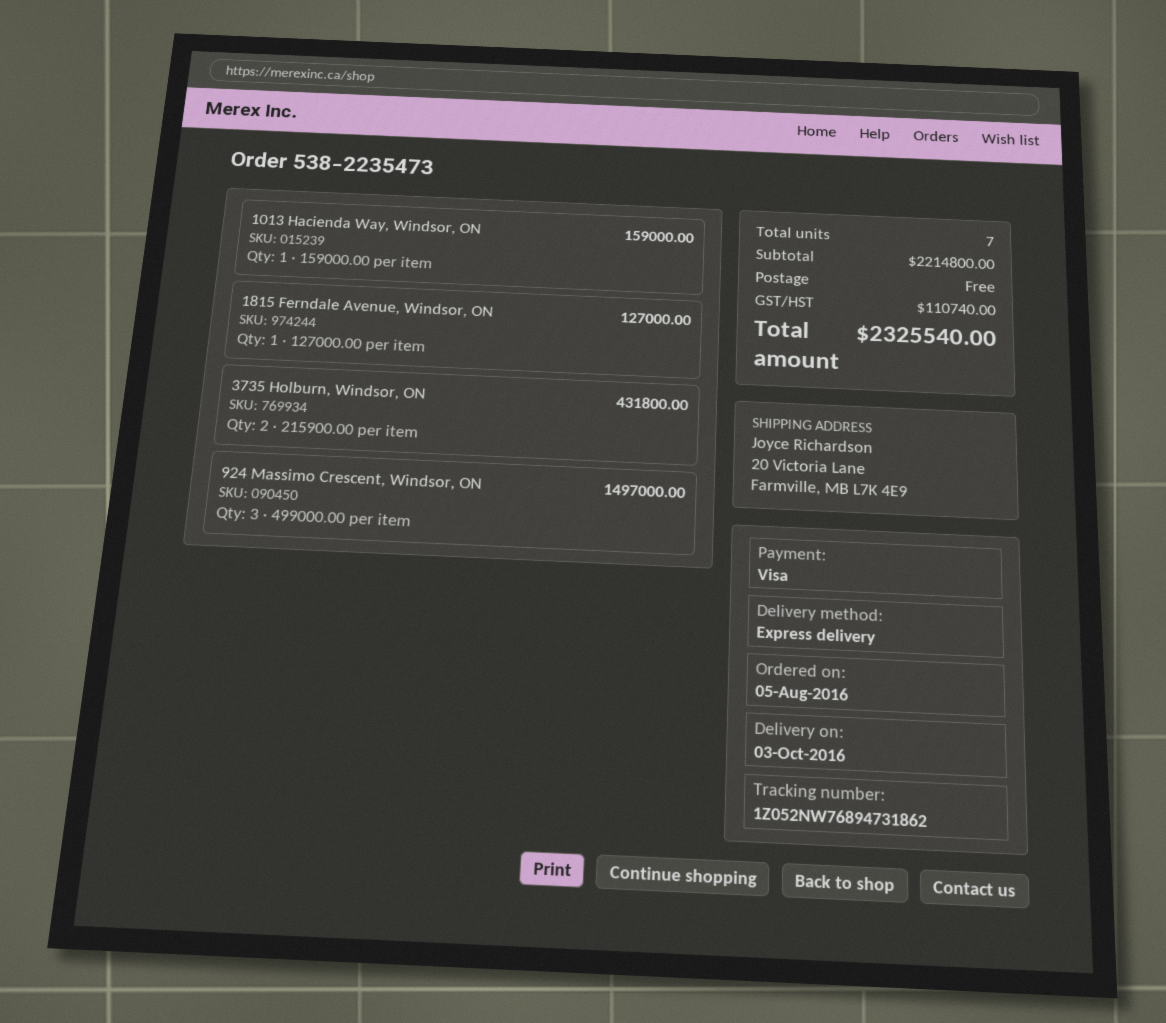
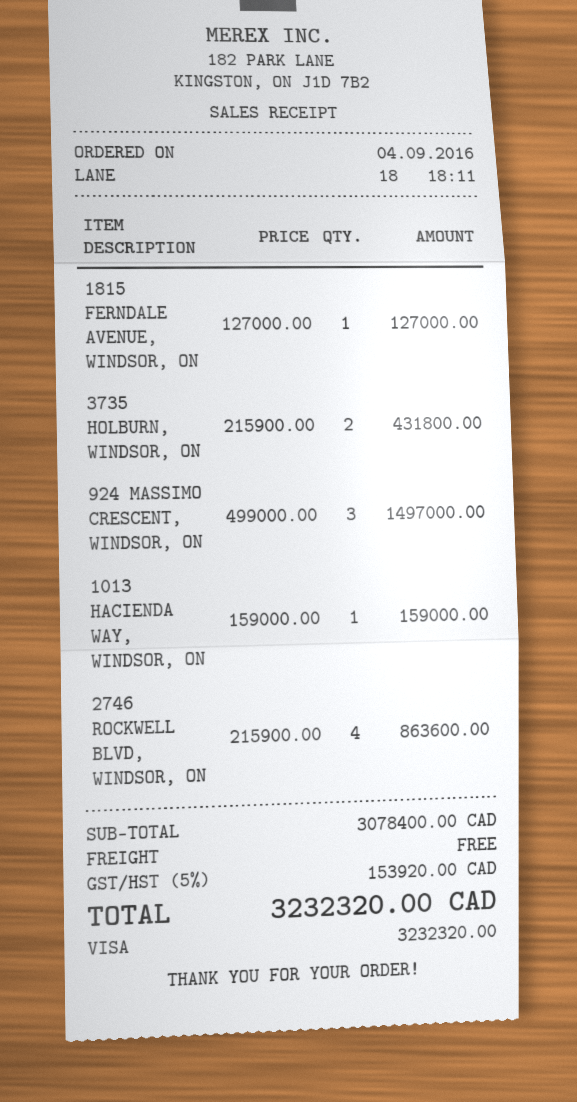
order date: 2016-08-05 -> 2016-09-04
2746 ROCKWELL BLVD, WINDSOR, ON: none -> 4 x 215900.00 = 863600.00
subtotal: 2214800.00 -> 3078400.00
tax: 110740.00 -> 153920.00
total: 2325540.00 -> 3232320.00

